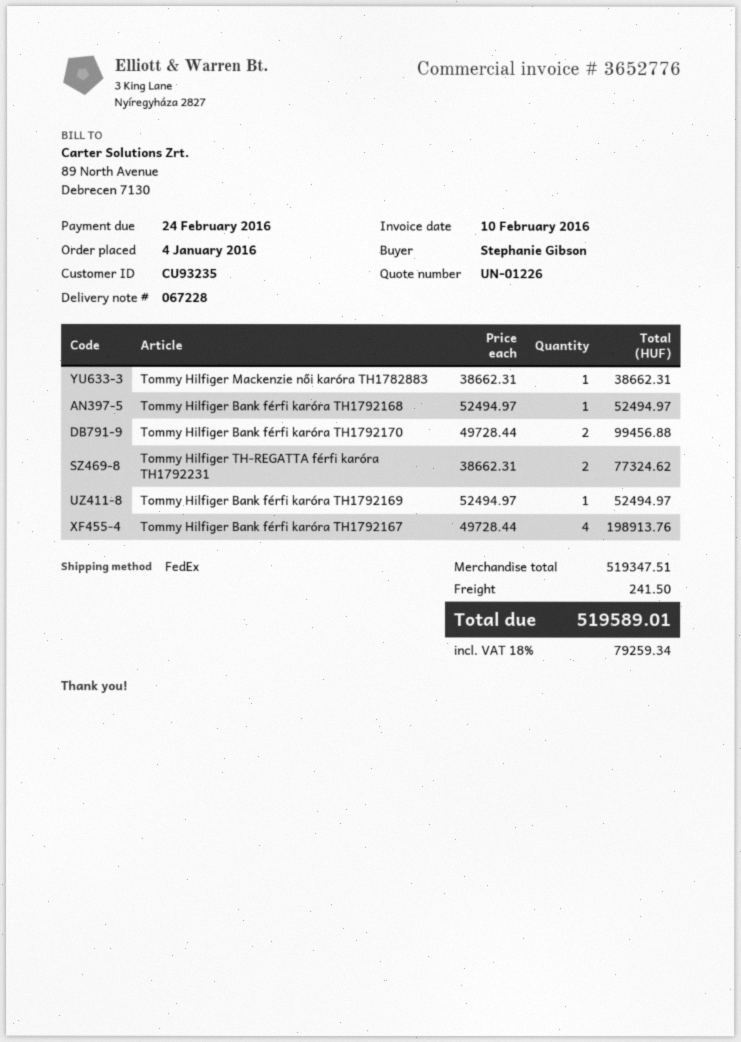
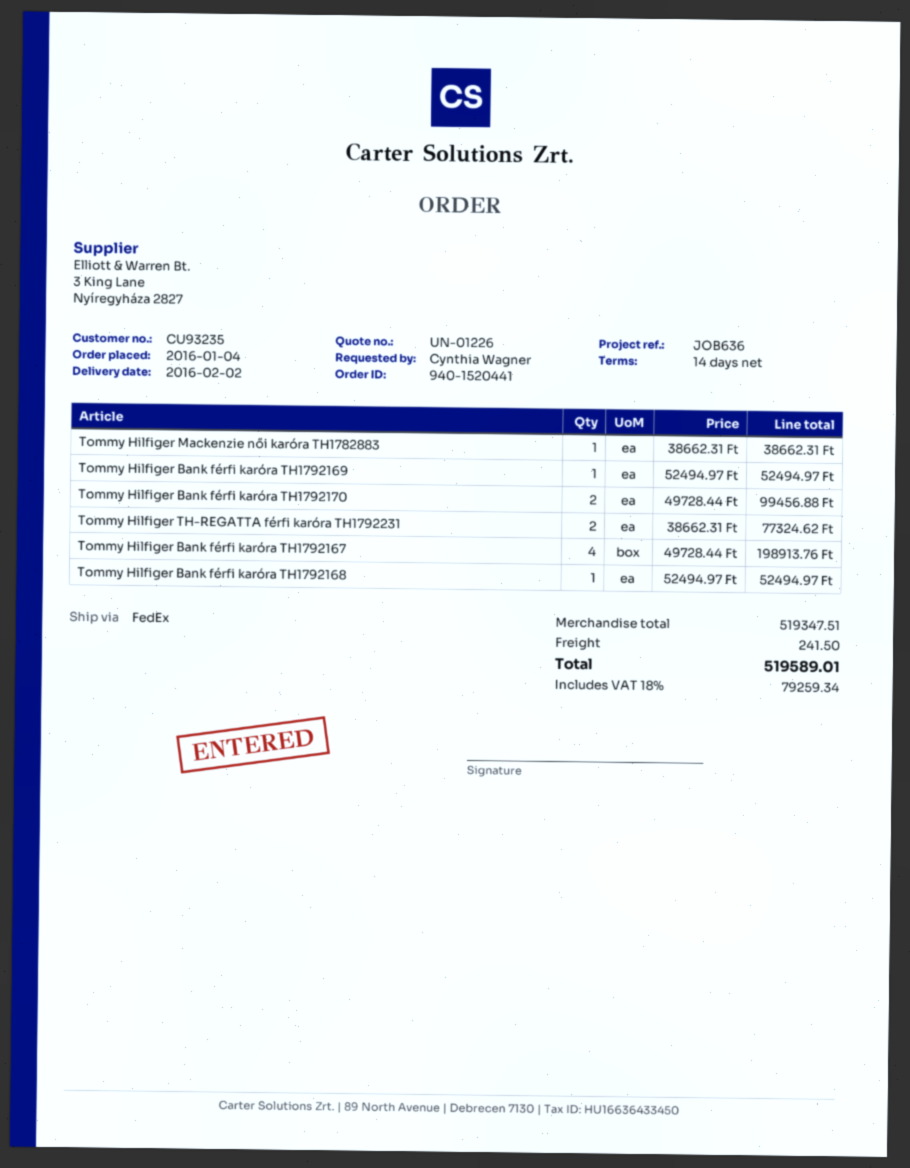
ordered by: Stephanie Gibson -> Cynthia Wagner

